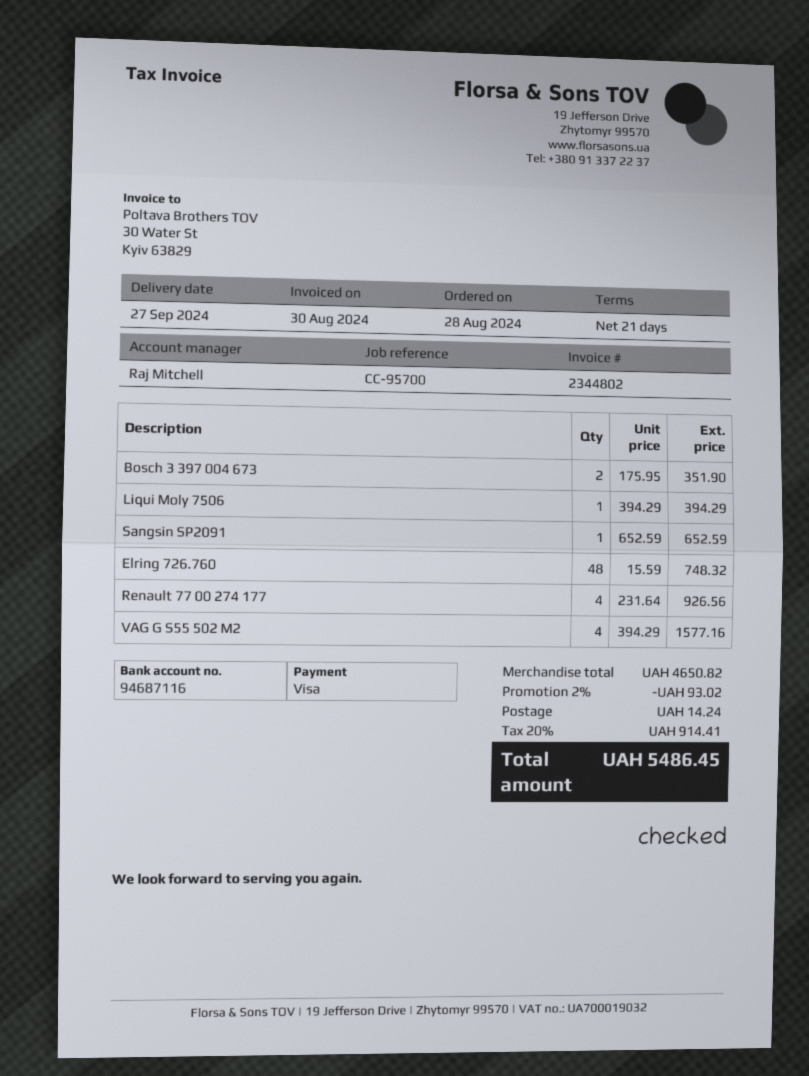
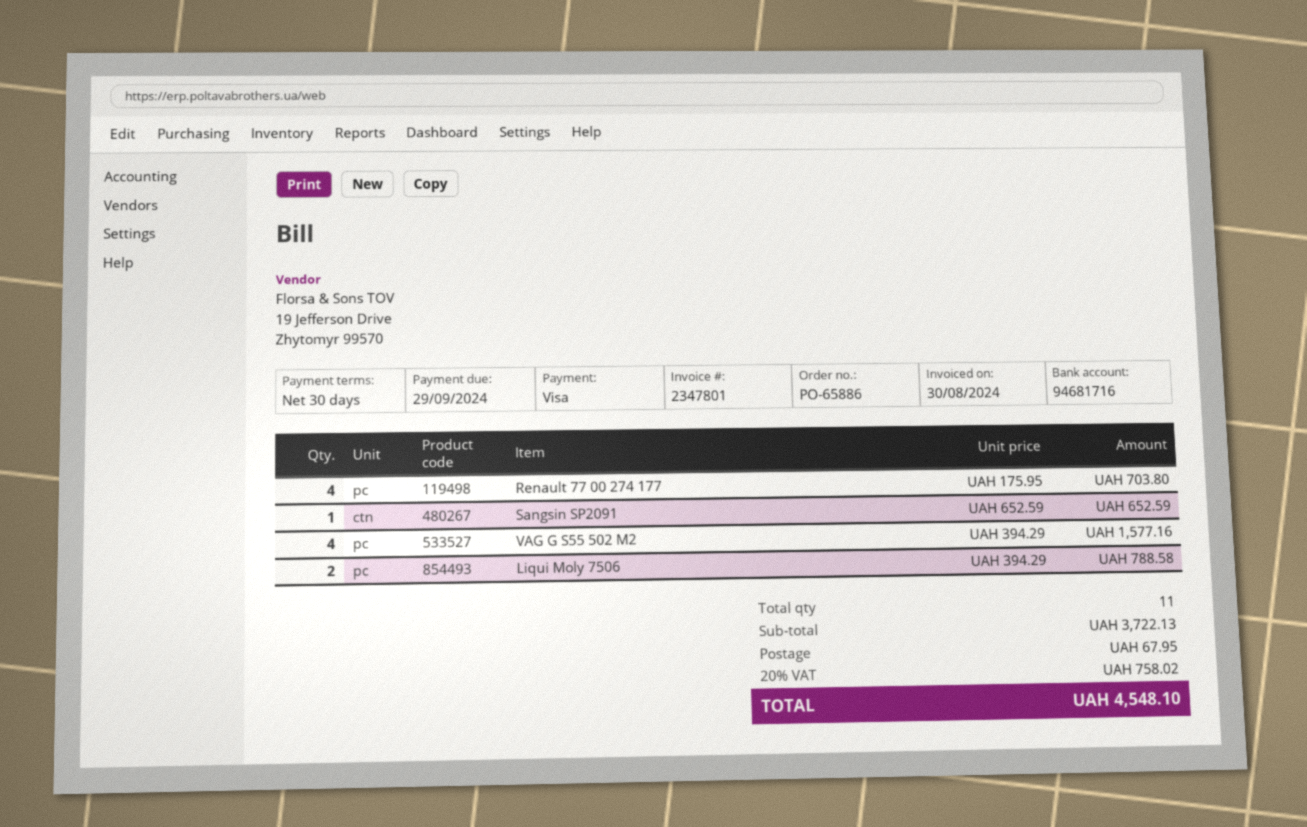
invoice number: 2344802 -> 2347801
payment terms: 21 days -> 30 days
bank account: 94687116 -> 94681716
Bosch 3 397 004 673: 2 x 175.95 = 351.90 -> none
Liqui Moly 7506: 1 x 394.29 = 394.29 -> 2 x 394.29 = 788.58
Elring 726.760: 48 x 15.59 = 748.32 -> none
Renault 77 00 274 177: 4 x 231.64 = 926.56 -> 4 x 175.95 = 703.80
subtotal: 4650.82 -> 3722.13
discount: 2% = 93.02 -> none
shipping: 14.24 -> 67.95
tax: 20% = 914.41 -> 20% = 758.02
total: 5486.45 -> 4548.10

